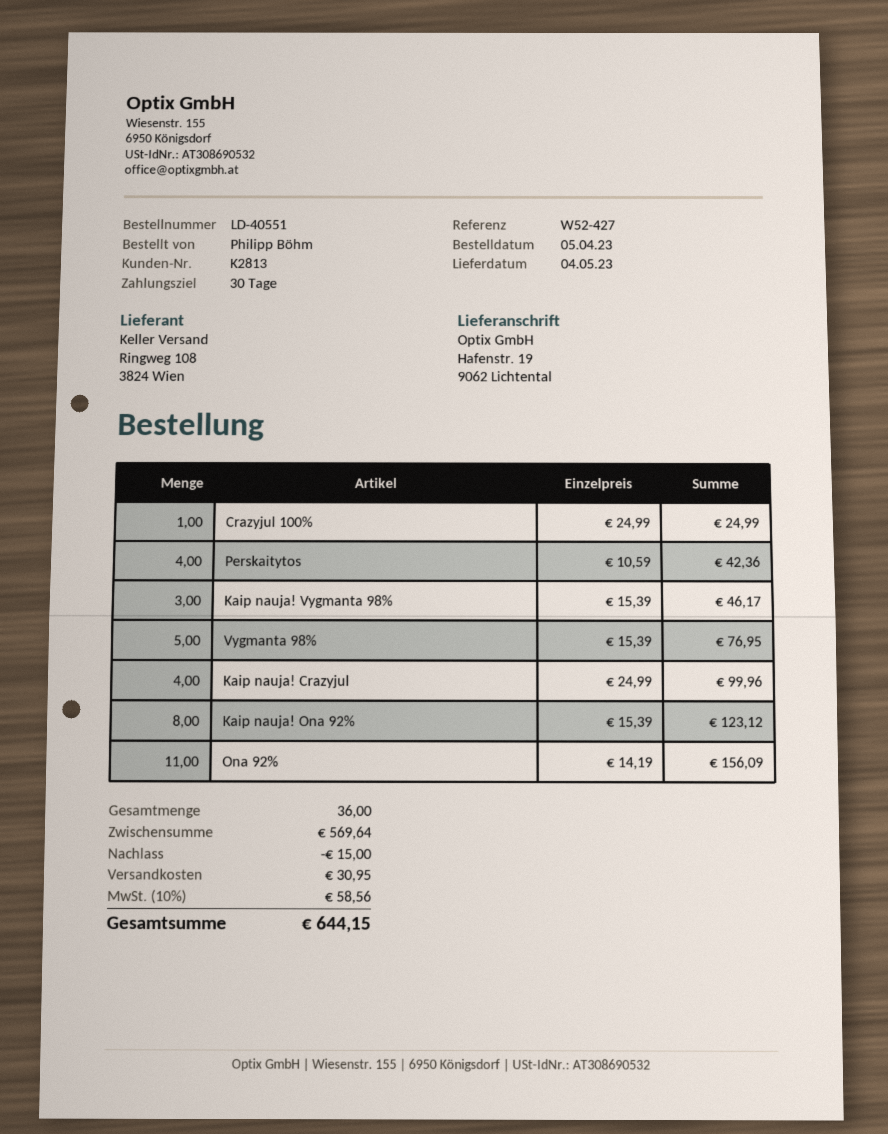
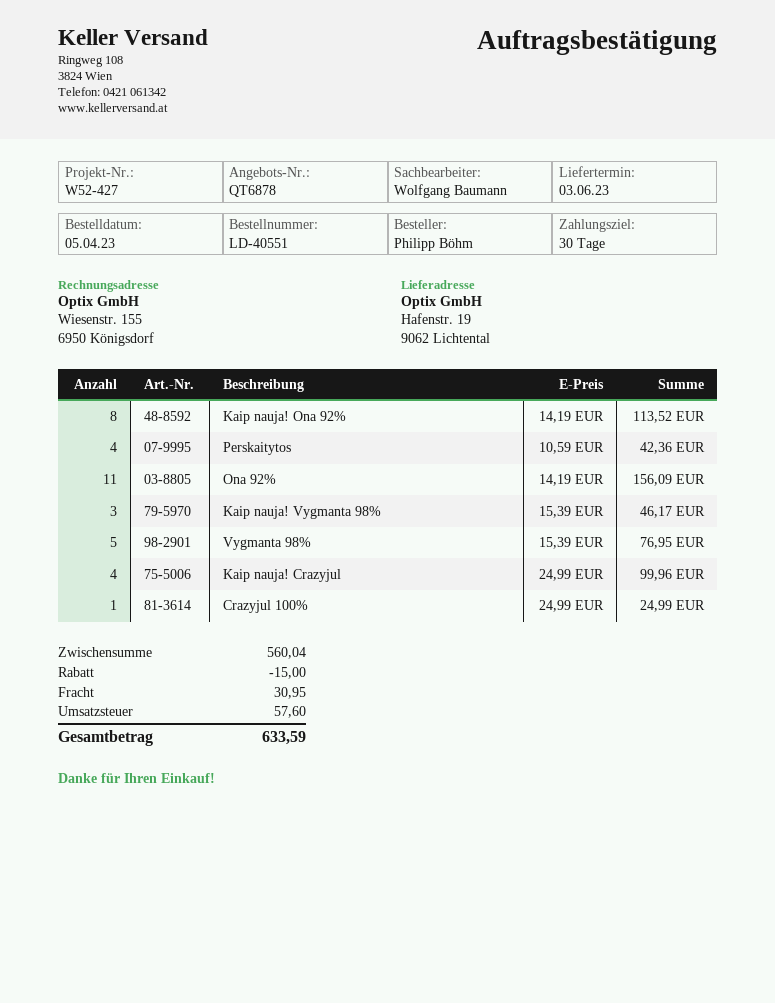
delivery date: 2023-05-04 -> 2023-06-03
Kaip nauja! Ona 92%: 8 x 15.39 = 123.12 -> 8 x 14.19 = 113.52
subtotal: 569.64 -> 560.04
tax: 58.56 -> 57.60
total: 644.15 -> 633.59

